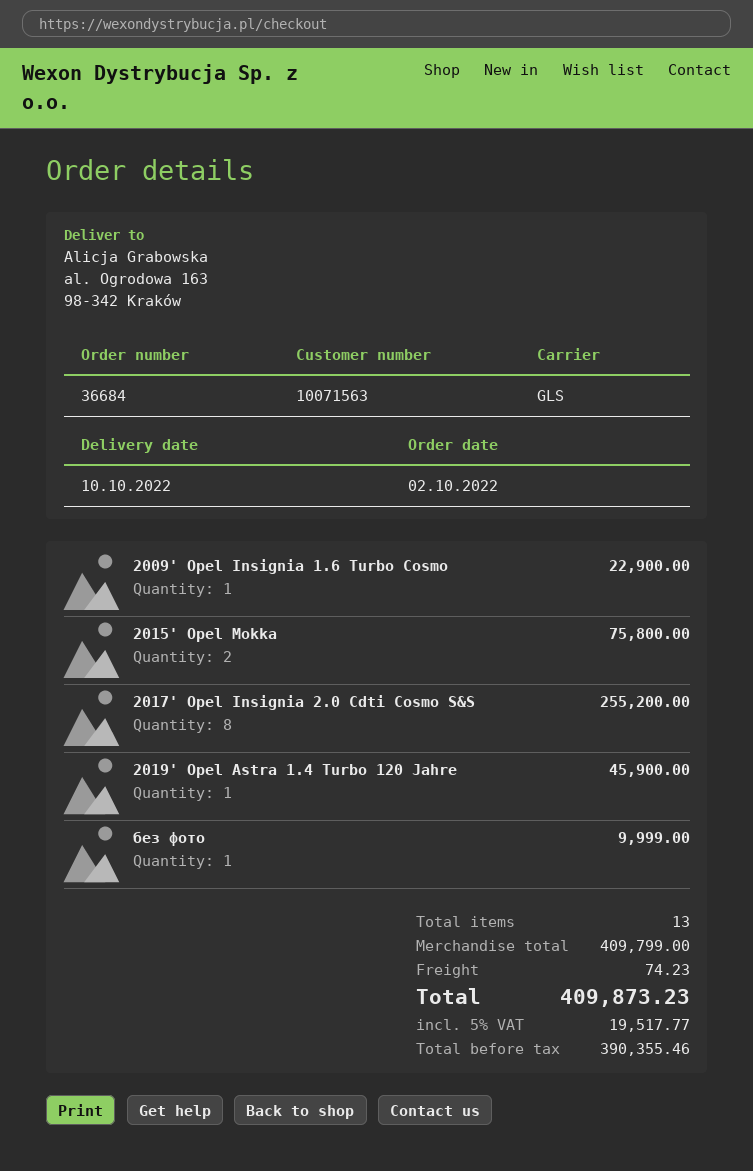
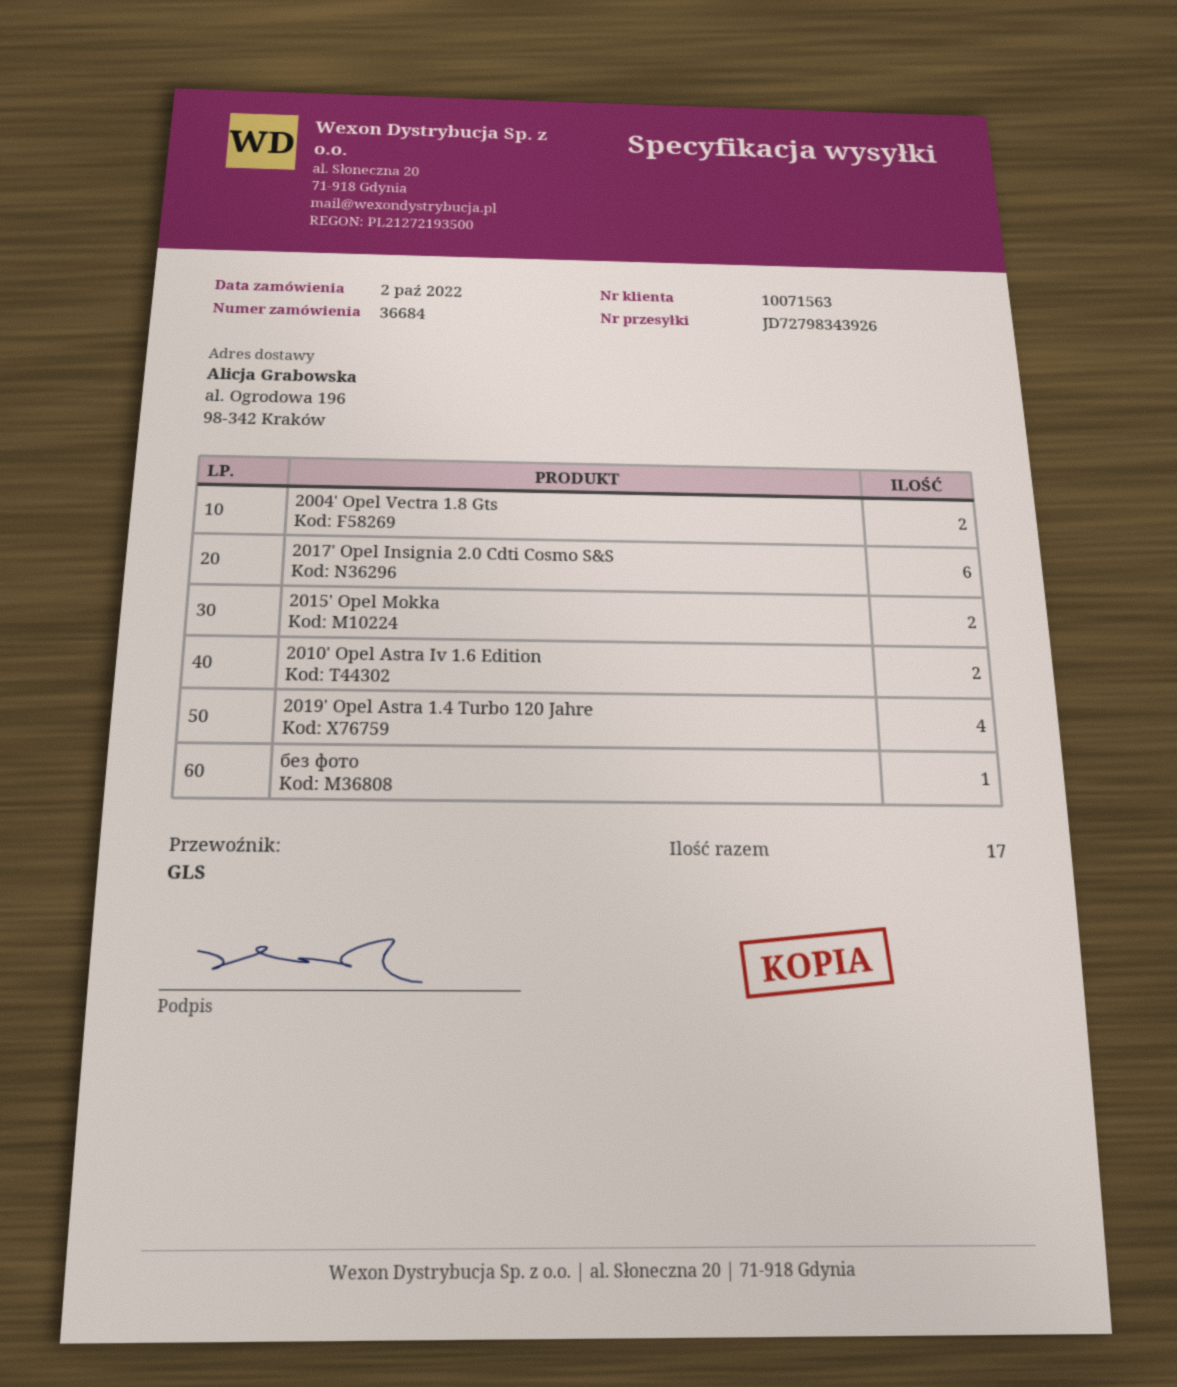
ship to: al. Ogrodowa 163, 98-342 Kraków -> al. Ogrodowa 196, 98-342 Kraków
2009' Opel Insignia 1.6 Turbo Cosmo: 1 -> none
2017' Opel Insignia 2.0 Cdti Cosmo S&S: 8 -> 6
2019' Opel Astra 1.4 Turbo 120 Jahre: 1 -> 4
2004' Opel Vectra 1.8 Gts: none -> 2
2010' Opel Astra Iv 1.6 Edition: none -> 2
total quantity: 13 -> 17

